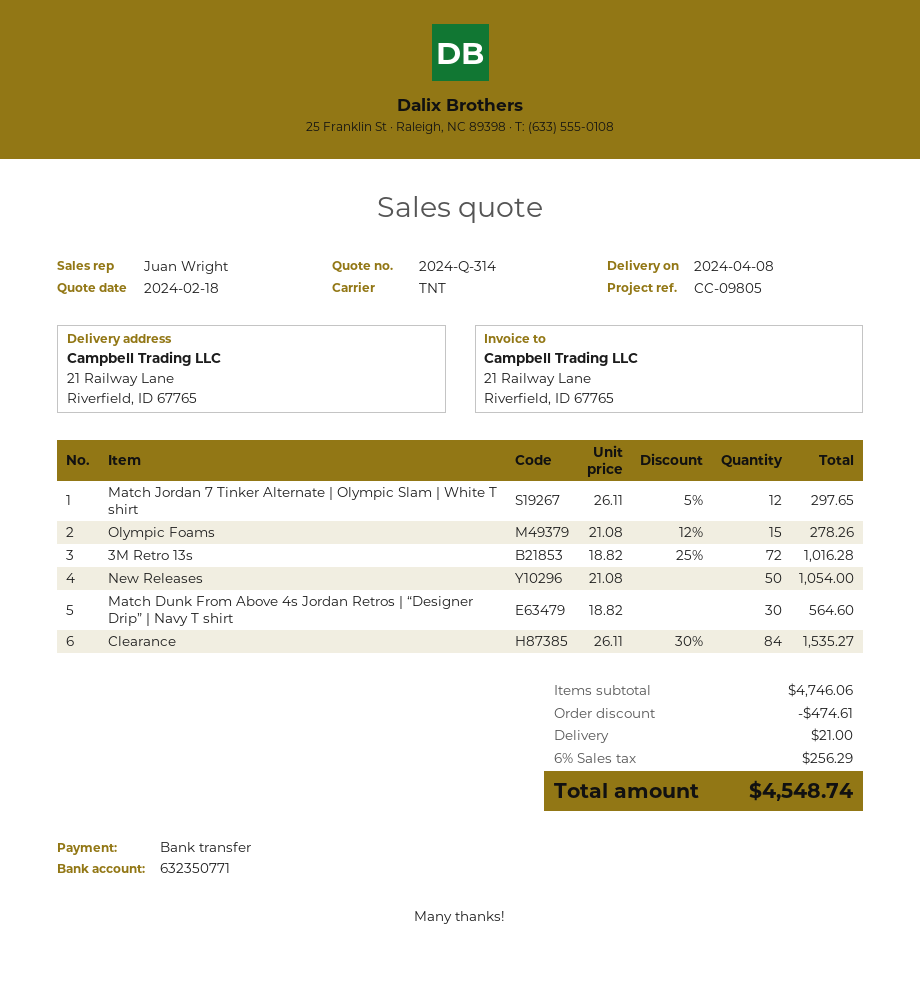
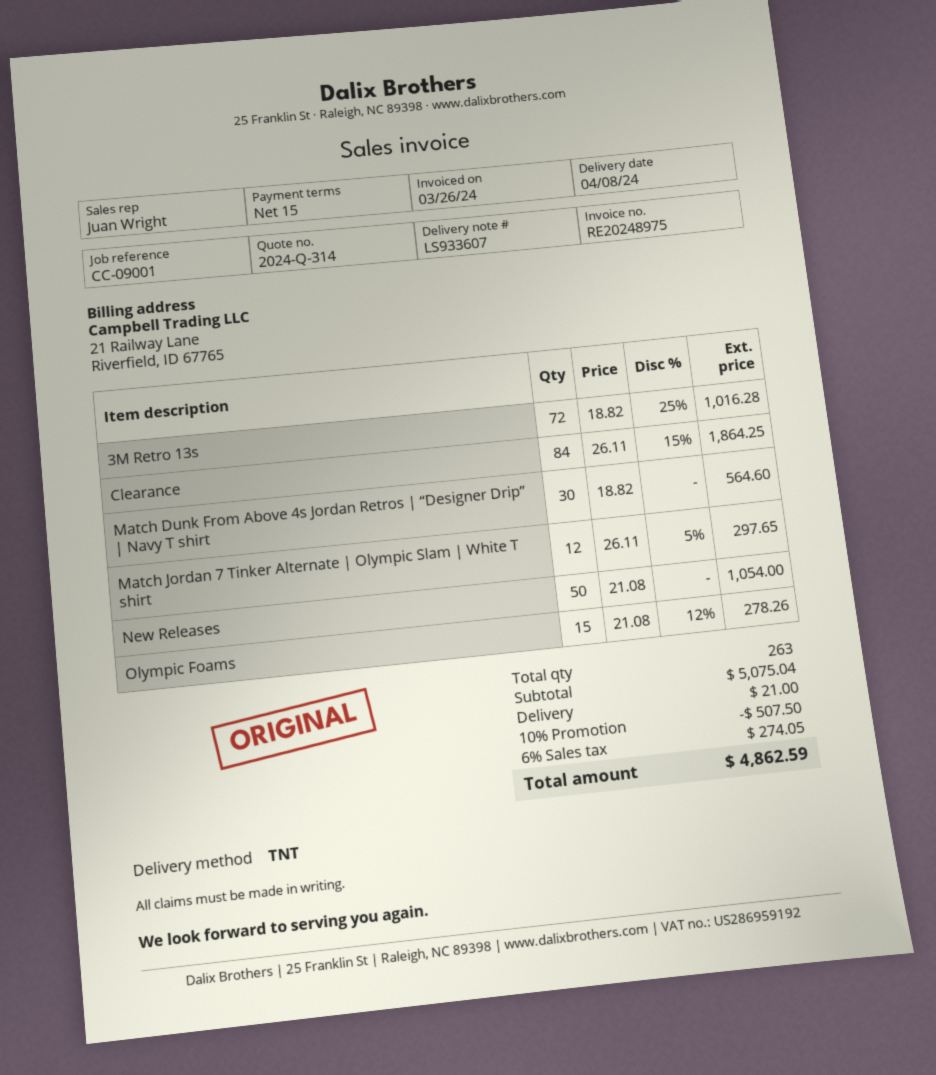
reference: CC-09805 -> CC-09001
Clearance: 84 x 26.11 - 30% = 1535.27 -> 84 x 26.11 - 15% = 1864.25
subtotal: 4746.06 -> 5075.04
discount: 474.61 -> 507.50
tax: 6% = 256.29 -> 6% = 274.05
total: 4548.74 -> 4862.59

